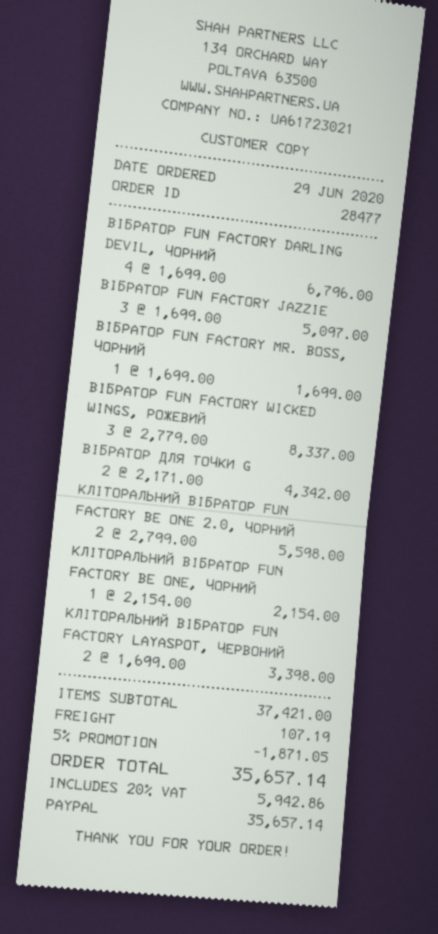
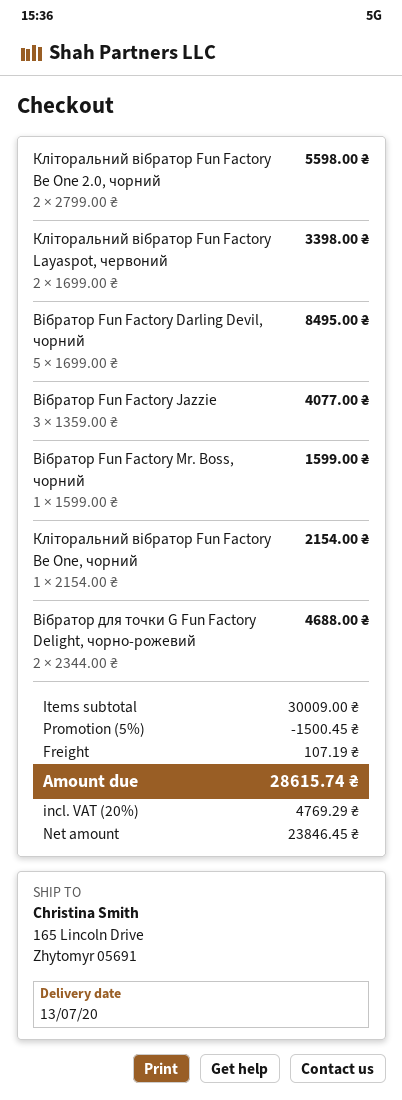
ВІБРАТОР FUN FACTORY DARLING DEVIL, ЧОРНИЙ: 4 x 1699.00 = 6796.00 -> 5 x 1699.00 = 8495.00
ВІБРАТОР FUN FACTORY JAZZIE: 3 x 1699.00 = 5097.00 -> 3 x 1359.00 = 4077.00
ВІБРАТОР FUN FACTORY MR. BOSS, ЧОРНИЙ: 1 x 1699.00 = 1699.00 -> 1 x 1599.00 = 1599.00
ВІБРАТОР FUN FACTORY WICKED WINGS, РОЖЕВИЙ: 3 x 2779.00 = 8337.00 -> none
ВІБРАТОР ДЛЯ ТОЧКИ G: 2 x 2171.00 = 4342.00 -> 2 x 2344.00 = 4688.00
subtotal: 37421.00 -> 30009.00
discount: 5% = 1871.05 -> 5% = 1500.45
tax: 20% = 5942.86 -> 20% = 4769.29
total: 35657.14 -> 28615.74

